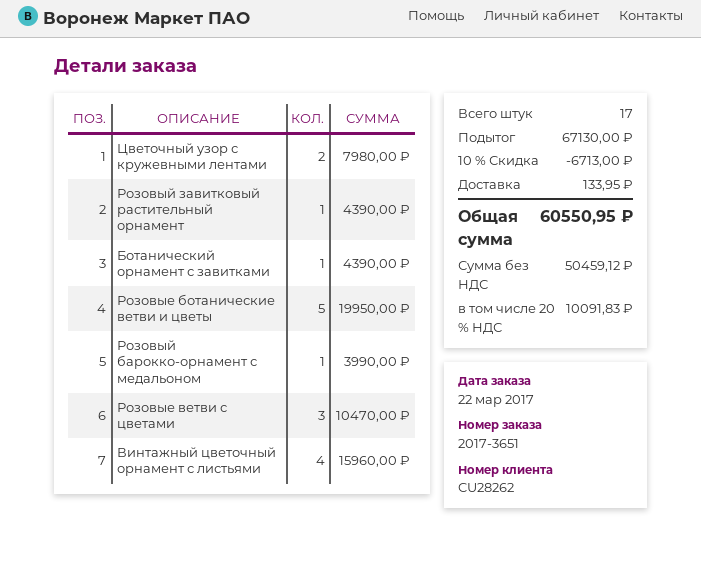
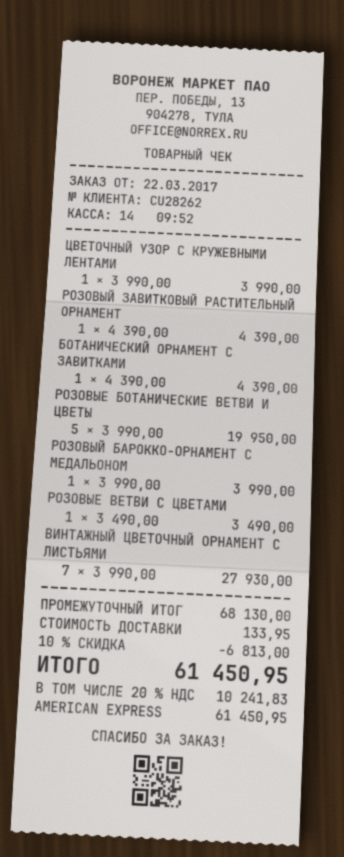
Цветочный узор с кружевными лентами: 2 for 7980.00 -> 1 for 3990.00
Розовые ветви с цветами: 3 for 10470.00 -> 1 for 3490.00
Винтажный цветочный орнамент с листьями: 4 for 15960.00 -> 7 for 27930.00
subtotal: 67130.00 -> 68130.00
discount: 10% = 6713.00 -> 10% = 6813.00
tax: 20% = 10091.83 -> 20% = 10241.83
total: 60550.95 -> 61450.95

